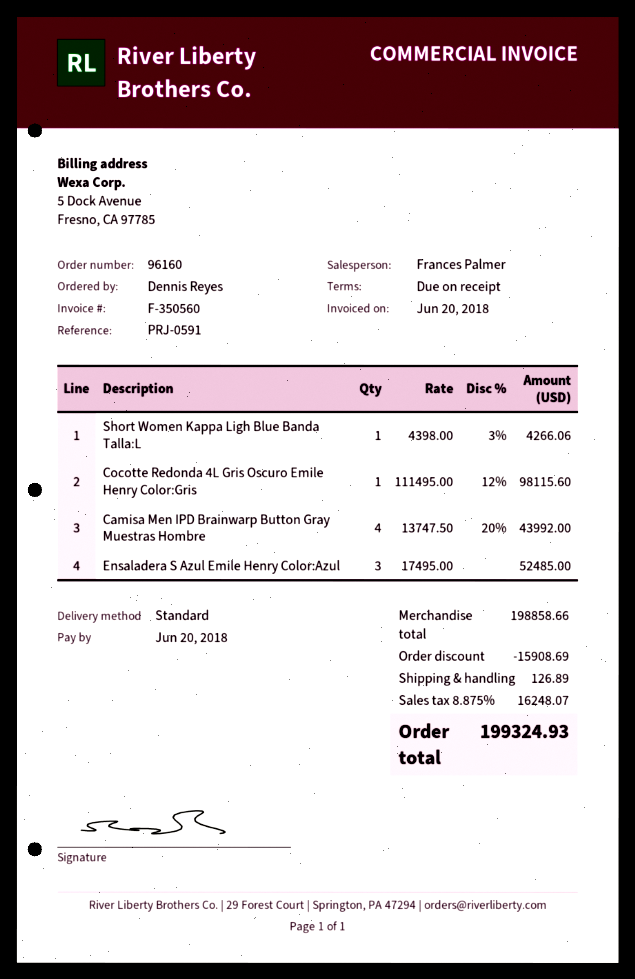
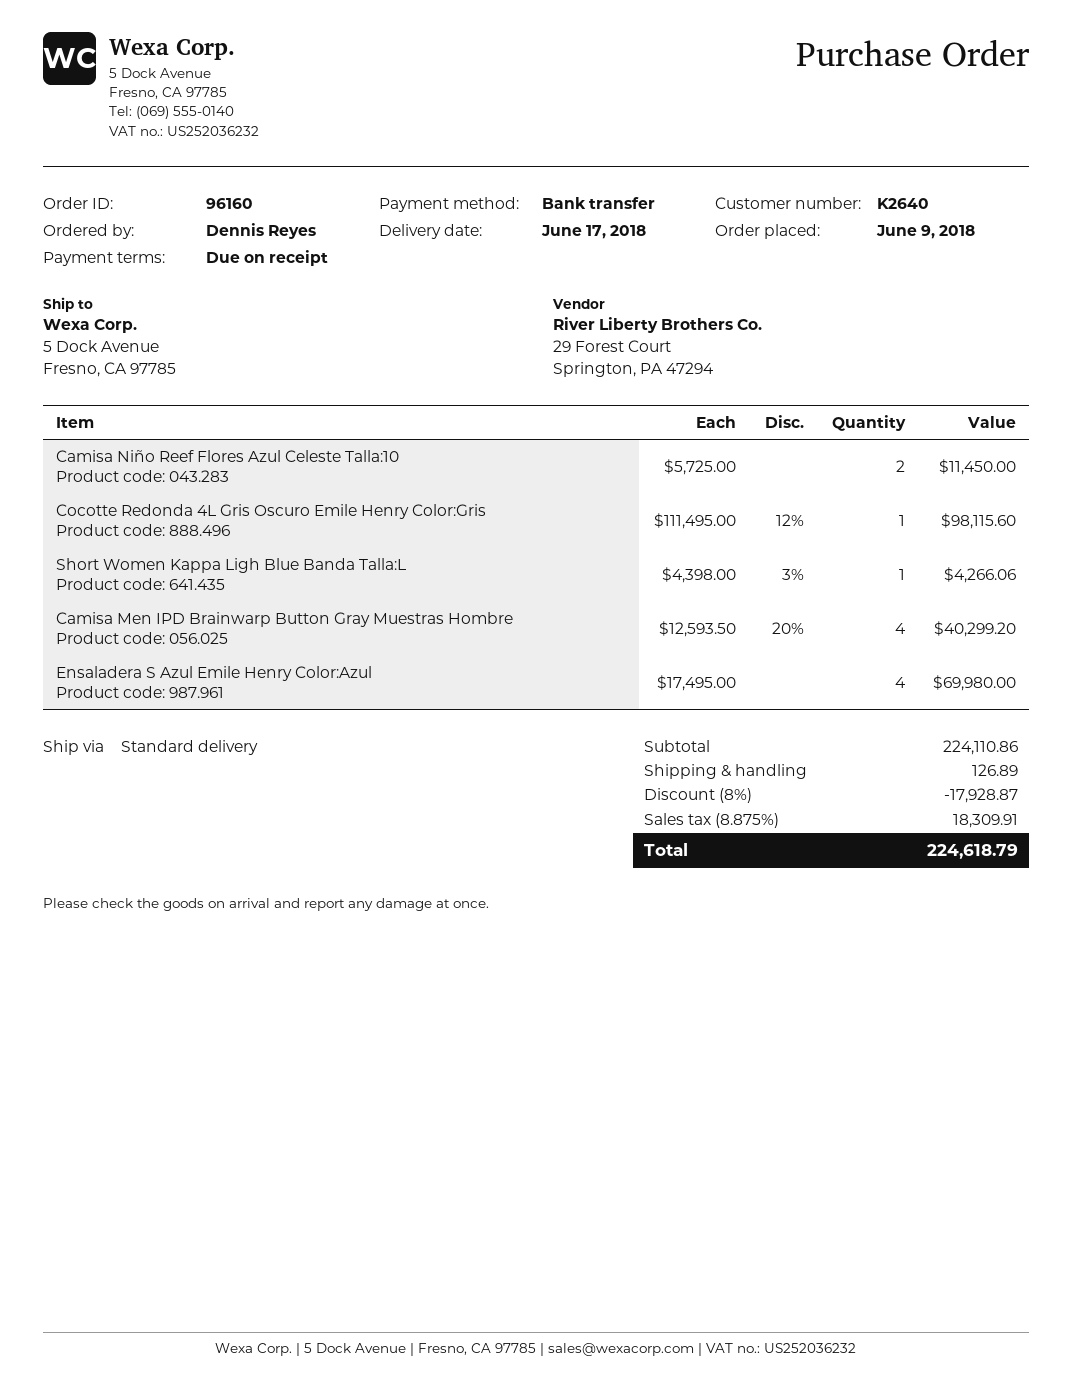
Camisa Men IPD Brainwarp Button Gray Muestras Hombre: 4 x 13747.50 - 20% = 43992.00 -> 4 x 12593.50 - 20% = 40299.20
Ensaladera S Azul Emile Henry Color:Azul: 3 x 17495.00 = 52485.00 -> 4 x 17495.00 = 69980.00
Camisa Niño Reef Flores Azul Celeste Talla:10: none -> 2 x 5725.00 = 11450.00
subtotal: 198858.66 -> 224110.86
discount: 15908.69 -> 17928.87
tax: 8.875% = 16248.07 -> 8.875% = 18309.91
total: 199324.93 -> 224618.79

